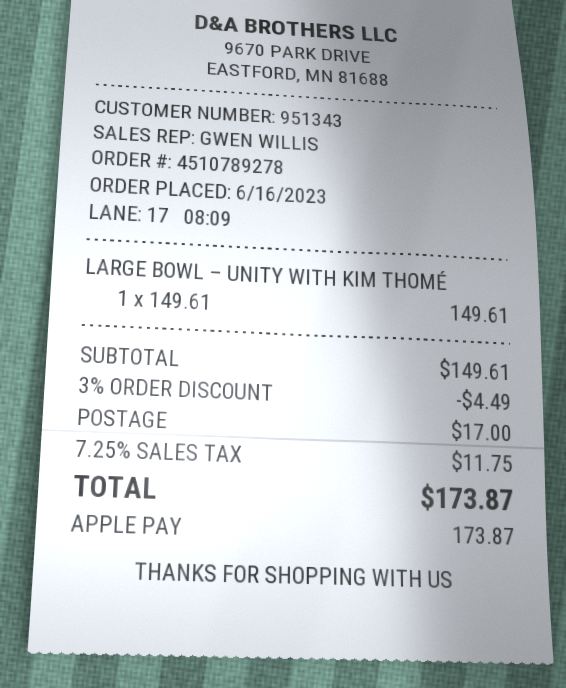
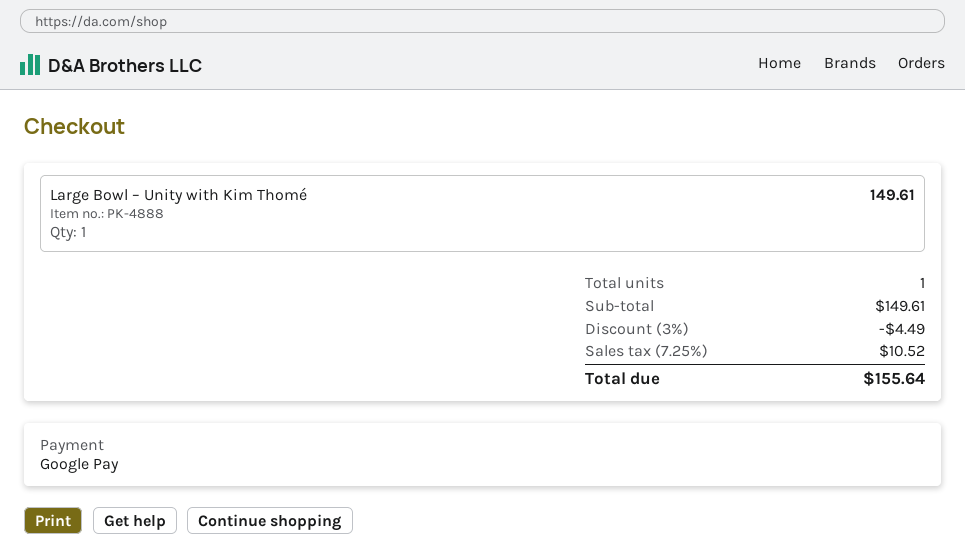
payment method: Apple Pay -> Google Pay
shipping: 17.00 -> none
tax: 7.25% = 11.75 -> 7.25% = 10.52
total: 173.87 -> 155.64

